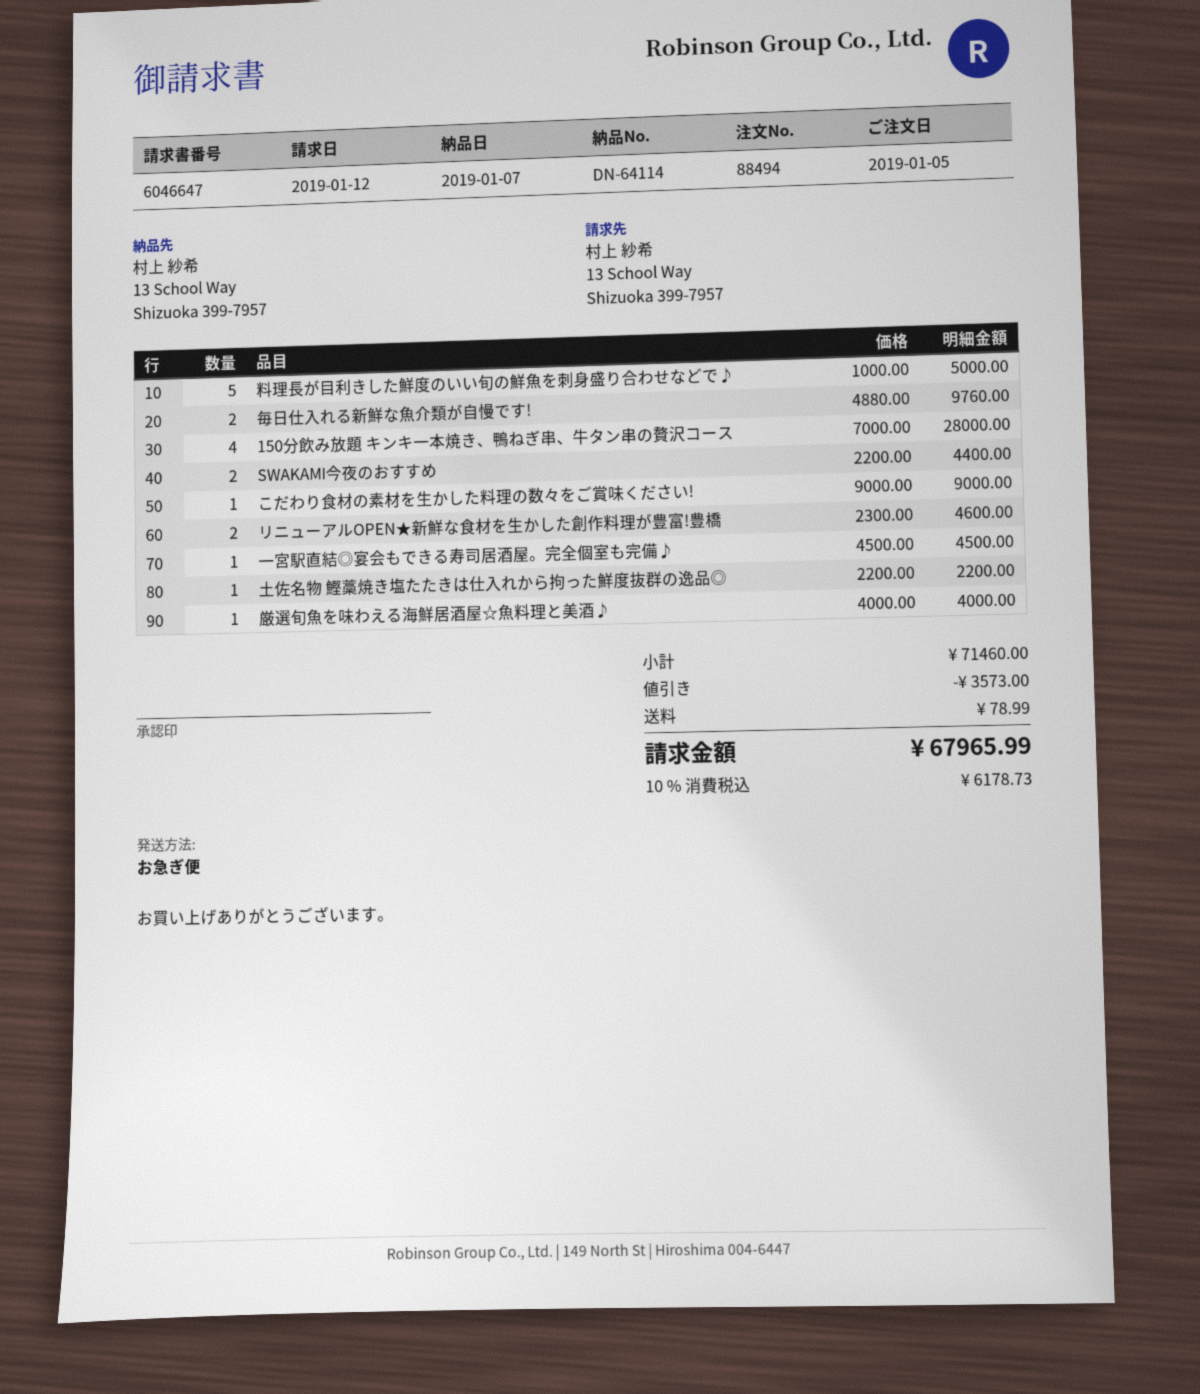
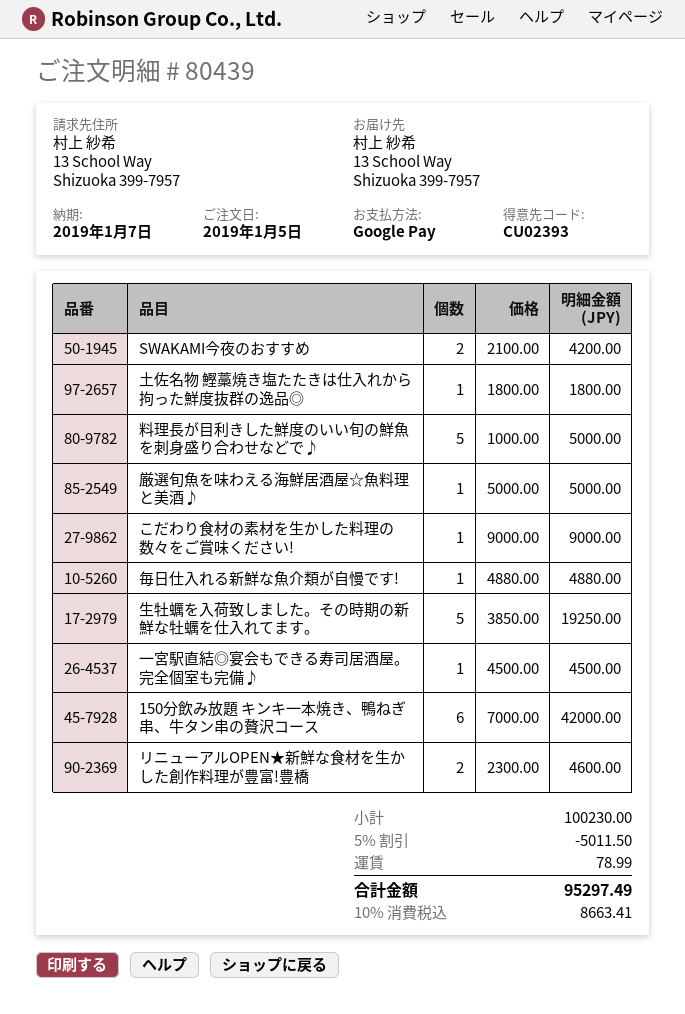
order number: 88494 -> 80439
毎日仕入れる新鮮な魚介類が自慢です!: 2 x 4880.00 = 9760.00 -> 1 x 4880.00 = 4880.00
150分飲み放題 キンキ一本焼き、鴨ねぎ串、牛タン串の贅沢コース: 4 x 7000.00 = 28000.00 -> 6 x 7000.00 = 42000.00
SWAKAMI今夜のおすすめ: 2 x 2200.00 = 4400.00 -> 2 x 2100.00 = 4200.00
土佐名物 鰹藁焼き塩たたきは仕入れから拘った鮮度抜群の逸品◎: 1 x 2200.00 = 2200.00 -> 1 x 1800.00 = 1800.00
厳選旬魚を味わえる海鮮居酒屋☆魚料理と美酒♪: 1 x 4000.00 = 4000.00 -> 1 x 5000.00 = 5000.00
生牡蠣を入荷致しました。その時期の新鮮な牡蠣を仕入れてます。: none -> 5 x 3850.00 = 19250.00
subtotal: 71460.00 -> 100230.00
discount: 3573.00 -> 5011.50
tax: 10% = 6178.73 -> 10% = 8663.41
total: 67965.99 -> 95297.49

